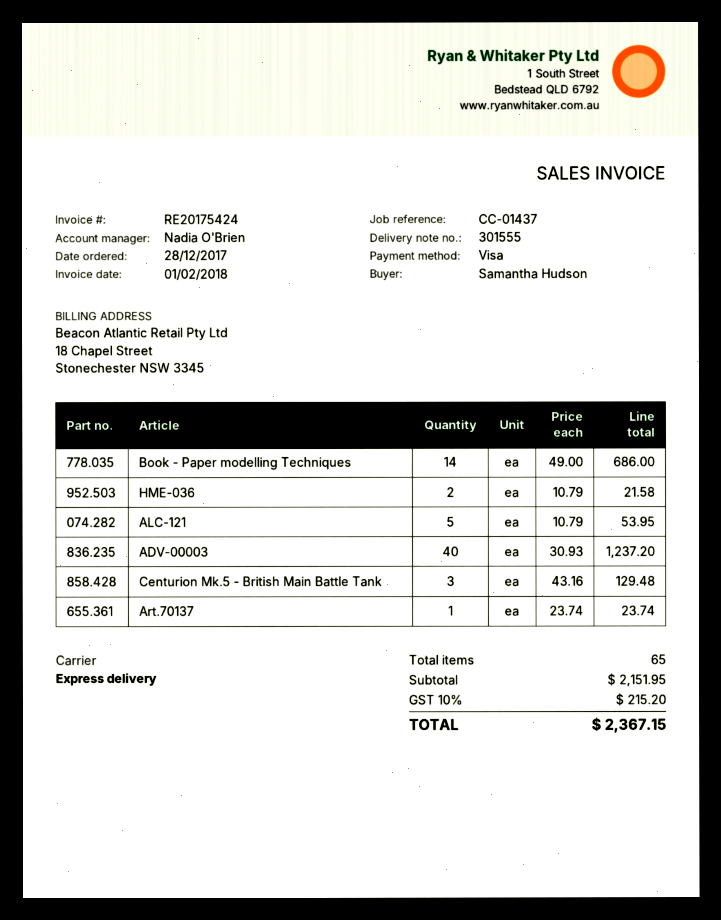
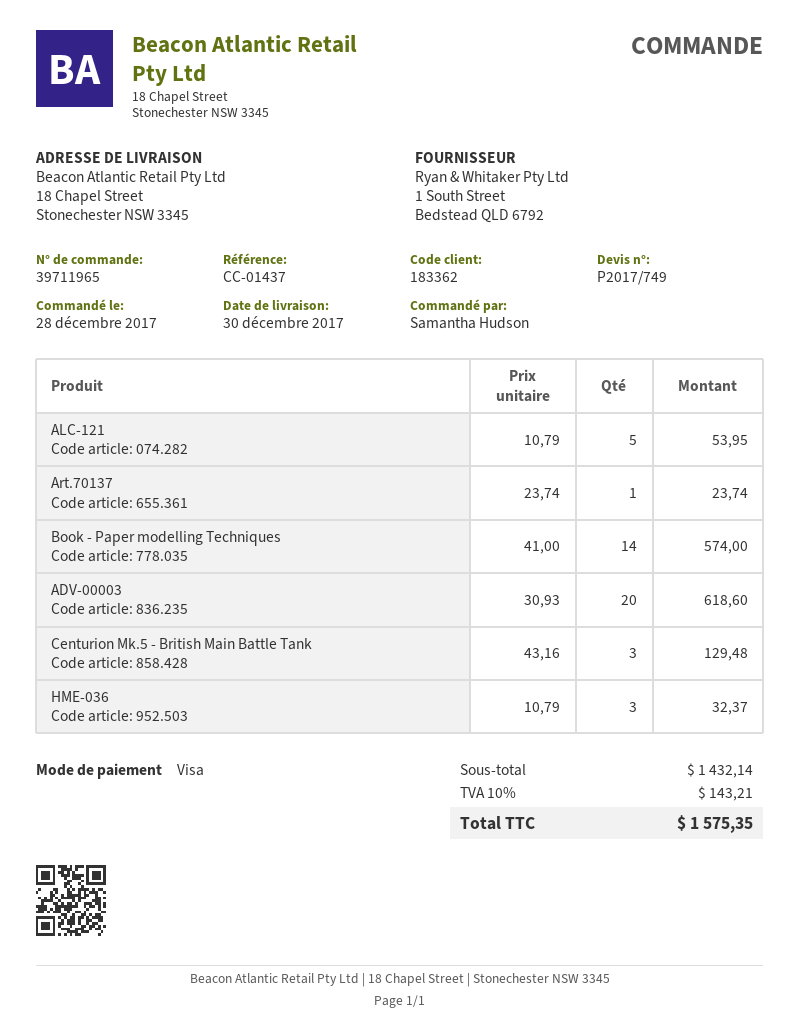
Book - Paper modelling Techniques: 14 x 49.00 = 686.00 -> 14 x 41.00 = 574.00
HME-036: 2 x 10.79 = 21.58 -> 3 x 10.79 = 32.37
ADV-00003: 40 x 30.93 = 1237.20 -> 20 x 30.93 = 618.60
subtotal: 2151.95 -> 1432.14
tax: 10% = 215.20 -> 10% = 143.21
total: 2367.15 -> 1575.35

